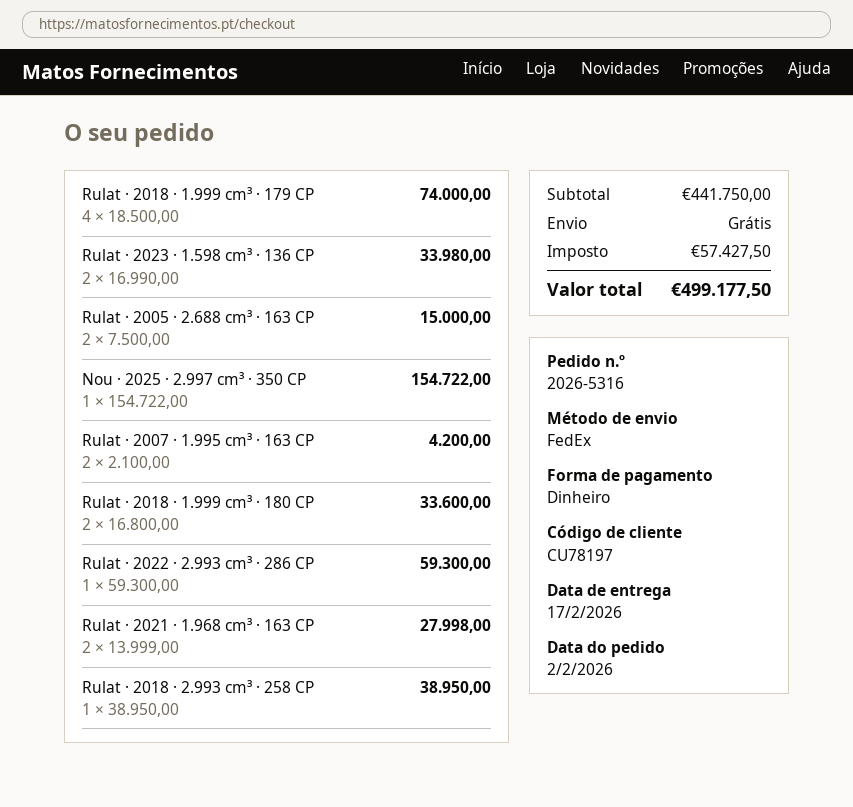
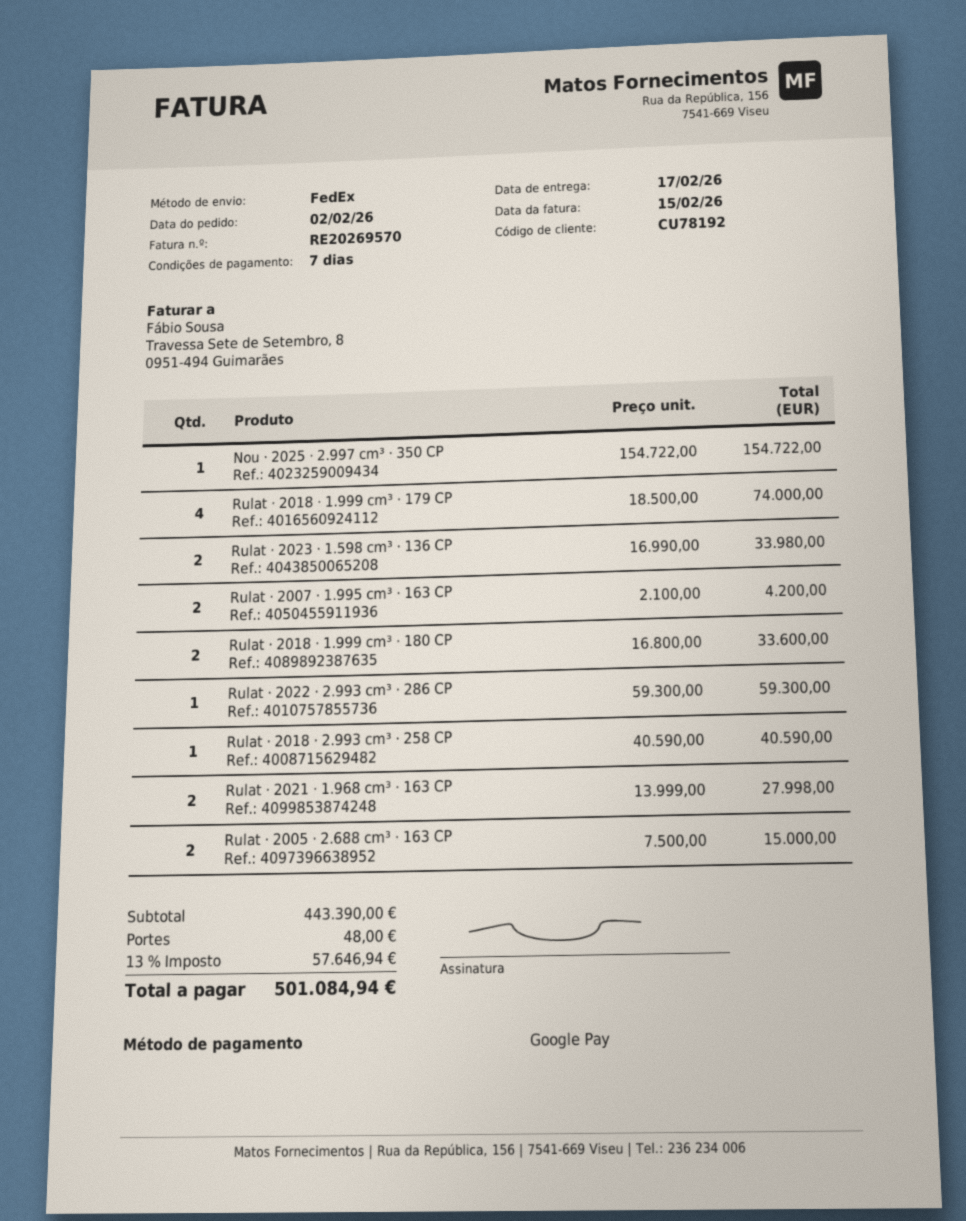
customer number: CU78197 -> CU78192
payment method: cash -> Google Pay
Rulat · 2018 · 2.993 cm³ · 258 CP: 1 x 38950.00 = 38950.00 -> 1 x 40590.00 = 40590.00
subtotal: 441750.00 -> 443390.00
shipping: 0.00 -> 48.00
tax: 57427.50 -> 57646.94
total: 499177.50 -> 501084.94

